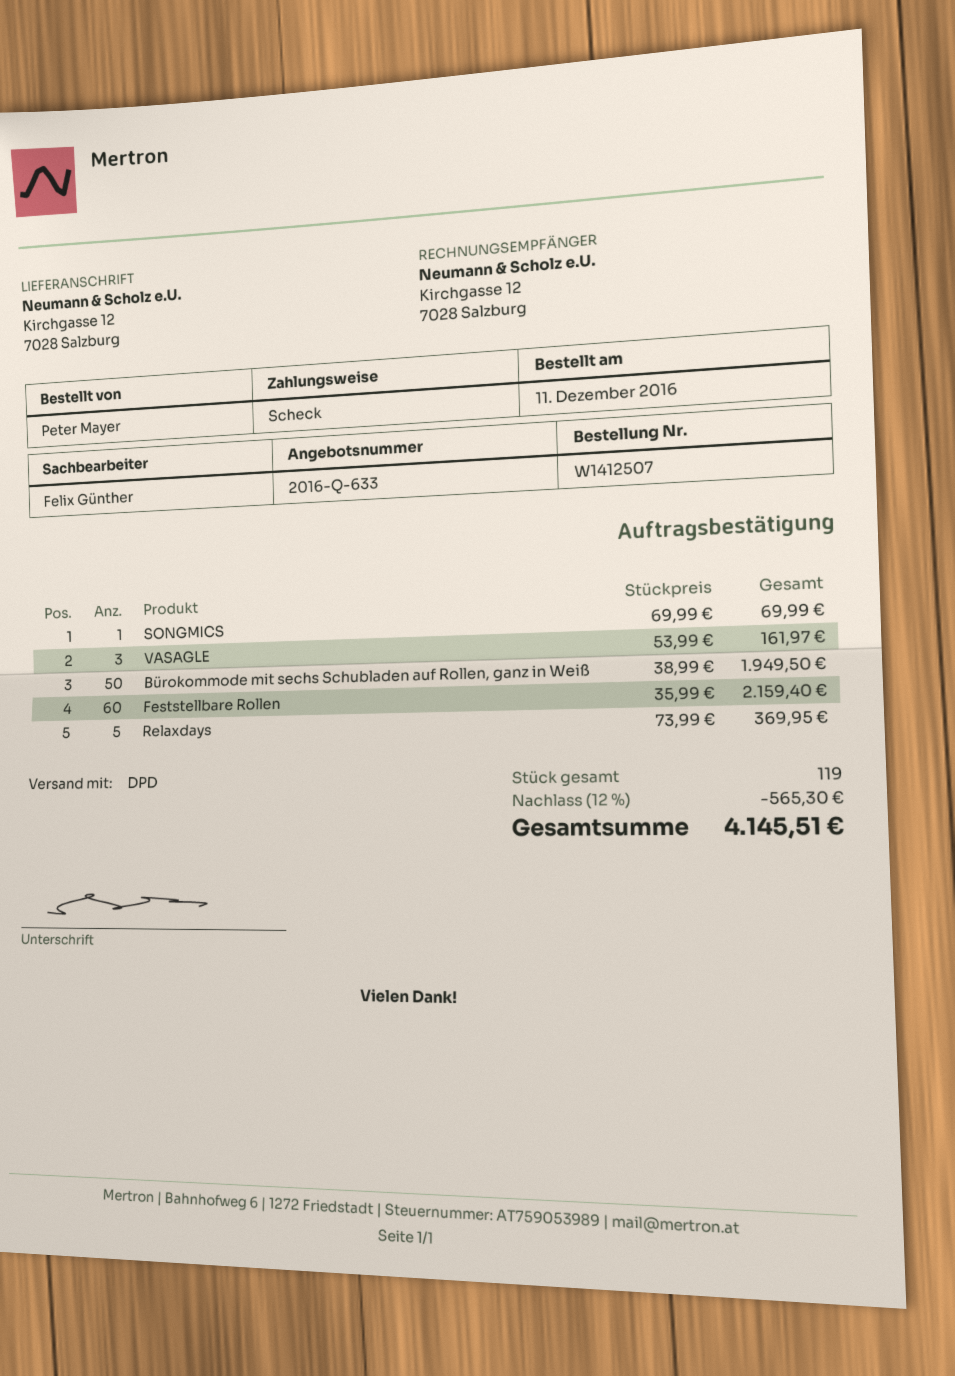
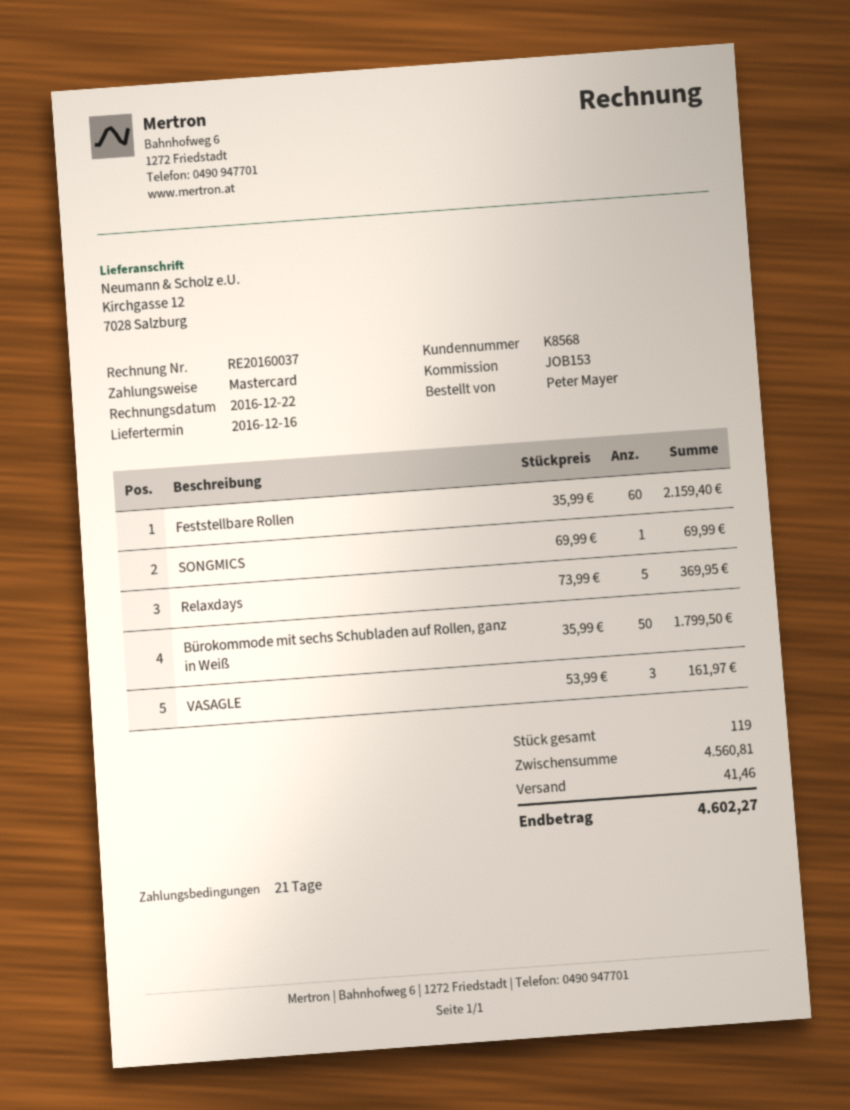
payment method: cheque -> Mastercard
Bürokommode mit sechs Schubladen auf Rollen, ganz in Weiß: 50 x 38.99 = 1949.50 -> 50 x 35.99 = 1799.50
discount: 12% = 565.30 -> none
shipping: none -> 41.46
total: 4145.51 -> 4602.27

